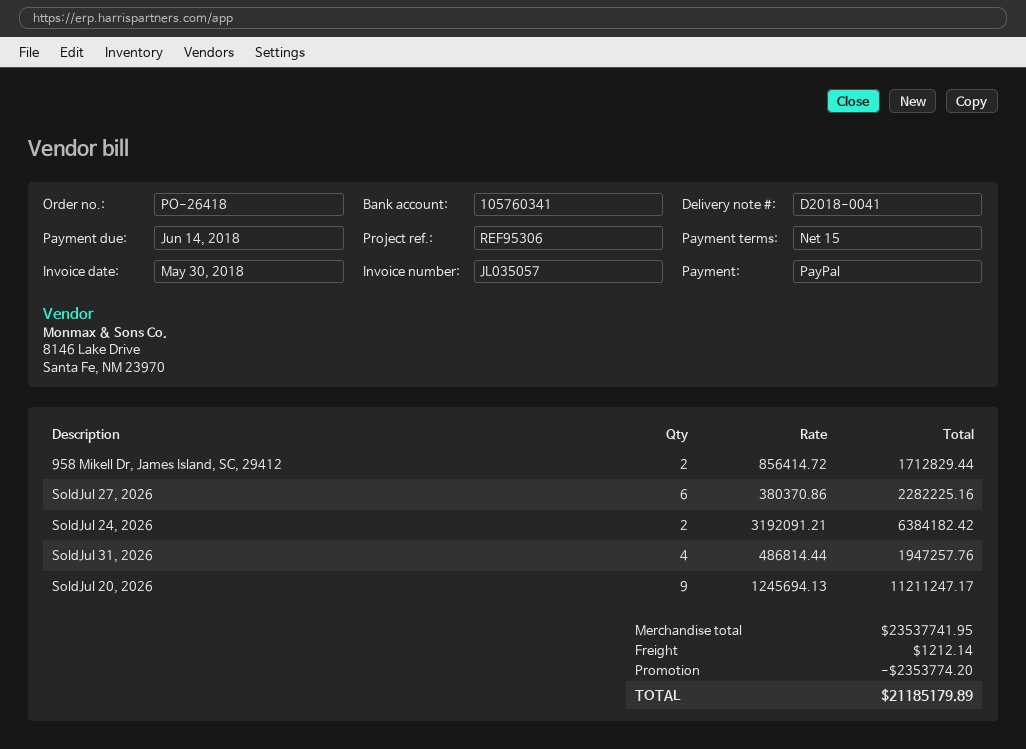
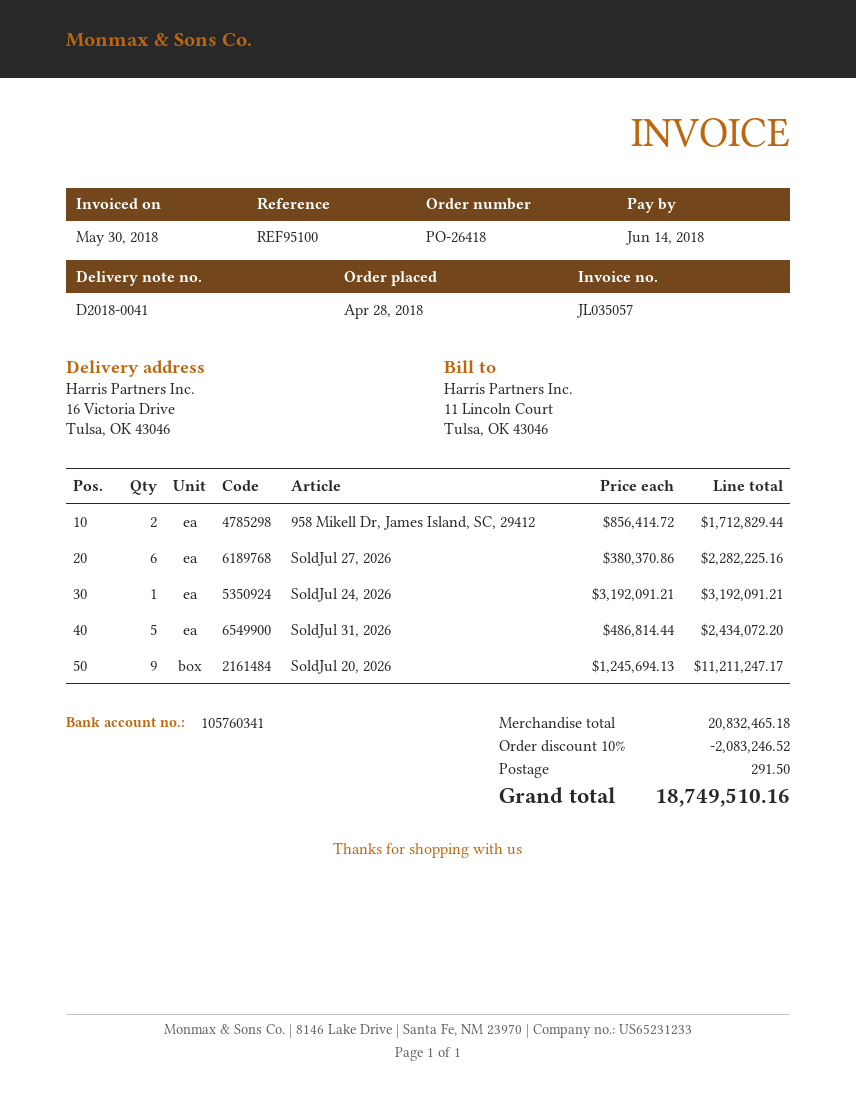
reference: REF95306 -> REF95100
SoldJul 24, 2026: 2 x 3192091.21 = 6384182.42 -> 1 x 3192091.21 = 3192091.21
SoldJul 31, 2026: 4 x 486814.44 = 1947257.76 -> 5 x 486814.44 = 2434072.20
subtotal: 23537741.95 -> 20832465.18
discount: 2353774.20 -> 2083246.52
shipping: 1212.14 -> 291.50
total: 21185179.89 -> 18749510.16

